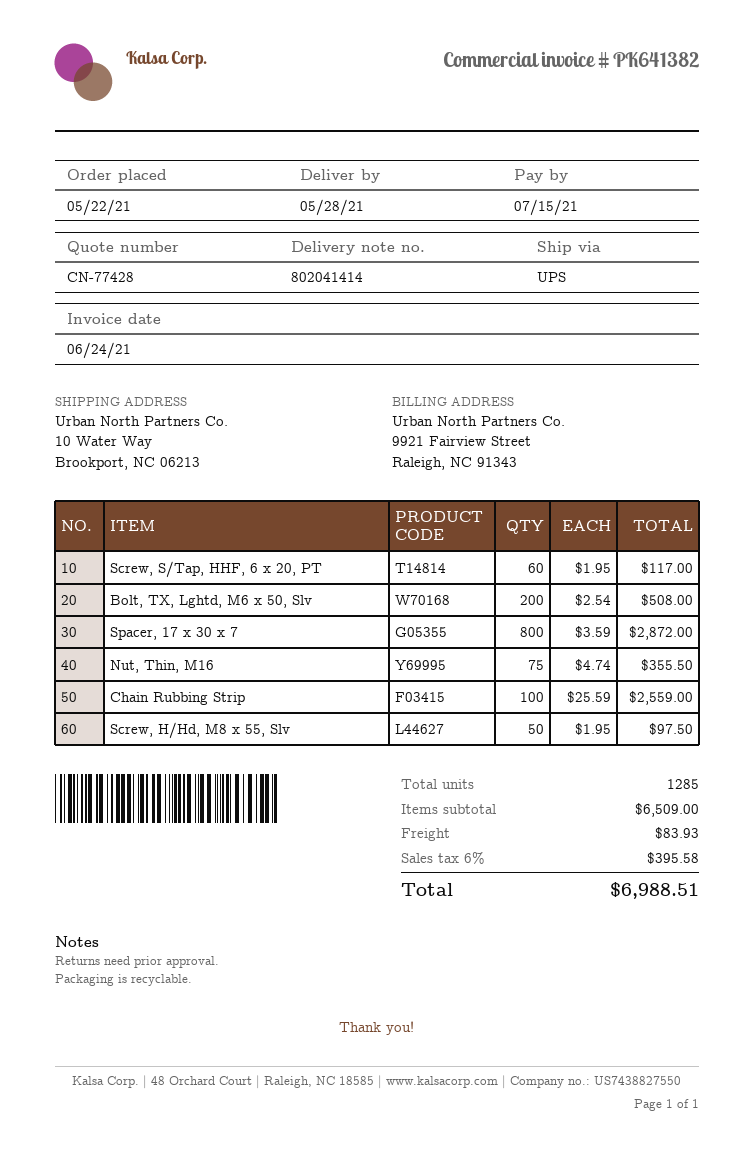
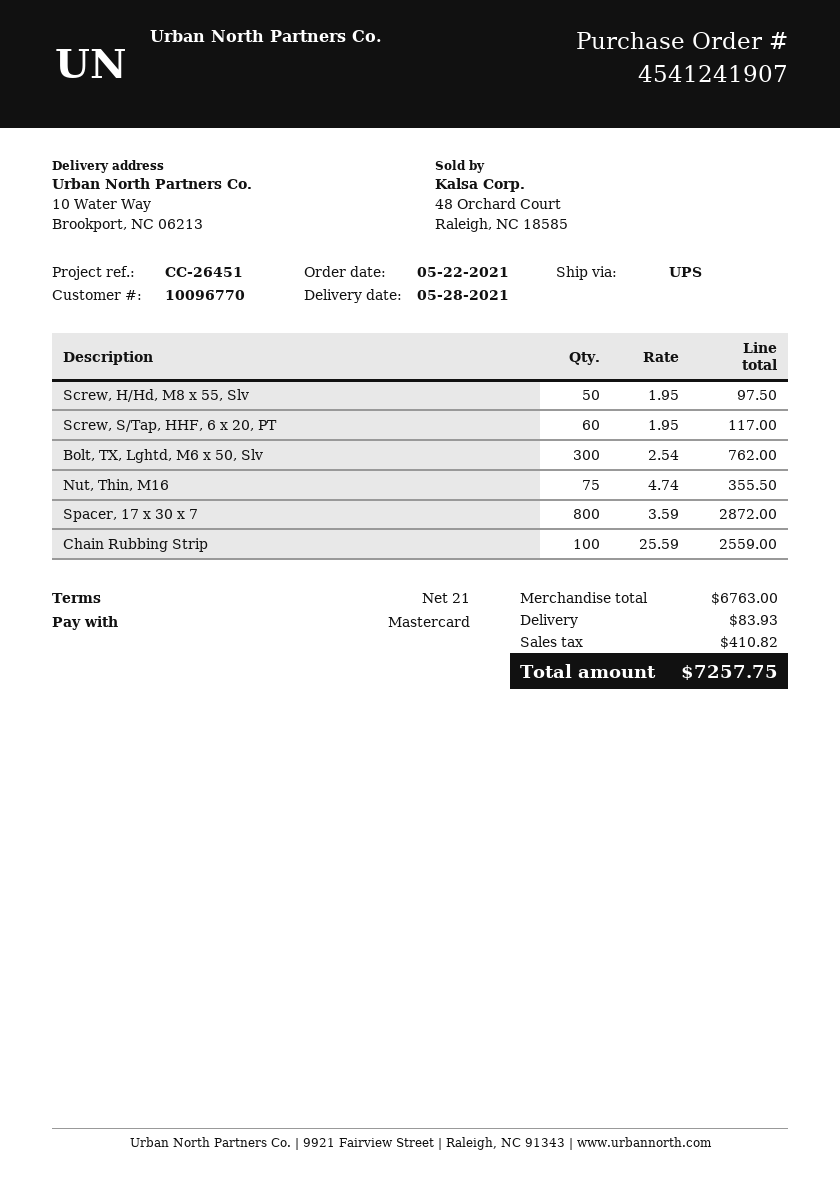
Bolt, TX, Lghtd, M6 x 50, Slv: 200 x 2.54 = 508.00 -> 300 x 2.54 = 762.00
subtotal: 6509.00 -> 6763.00
tax: 395.58 -> 410.82
total: 6988.51 -> 7257.75

